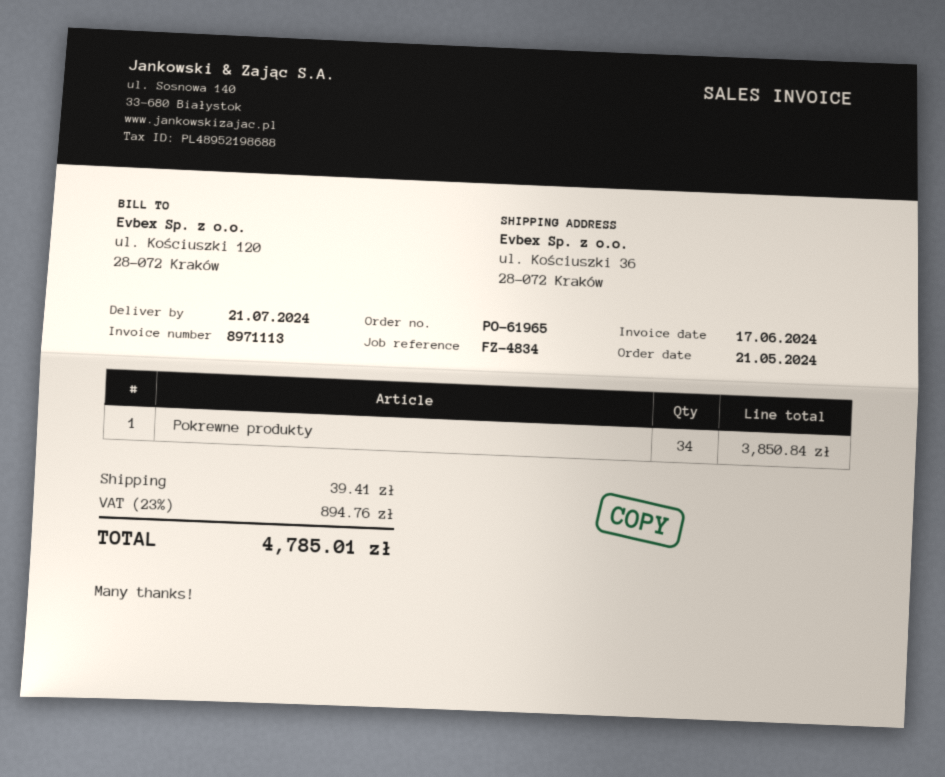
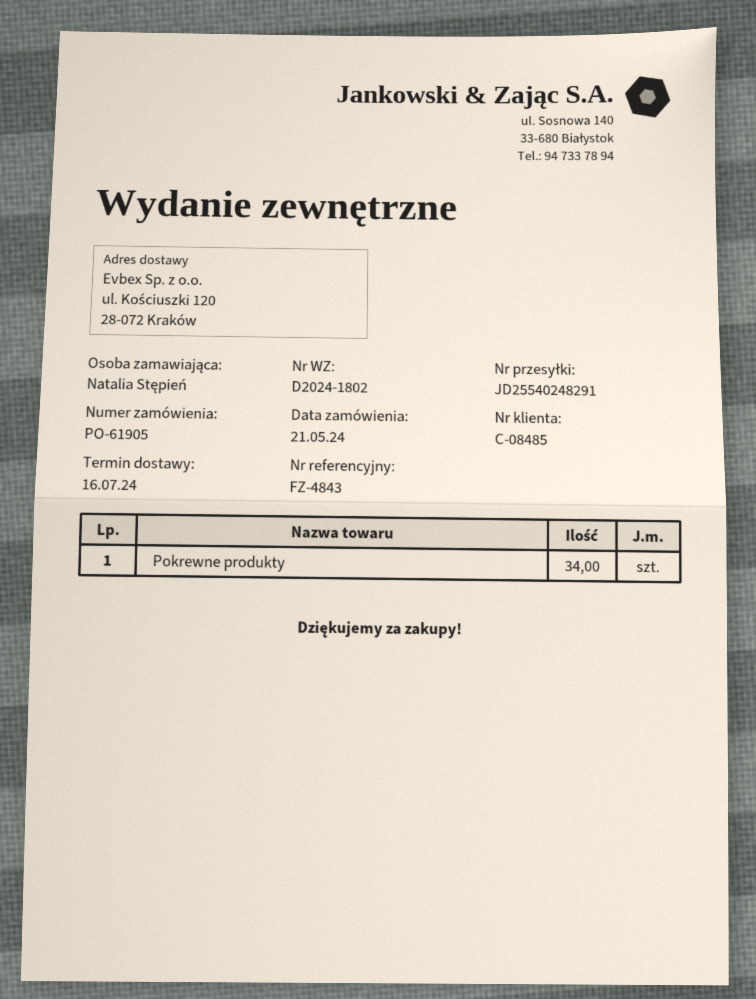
order number: PO-61965 -> PO-61905
delivery date: 2024-07-21 -> 2024-07-16
reference: FZ-4834 -> FZ-4843
ship to: ul. Kościuszki 36, 28-072 Kraków -> ul. Kościuszki 120, 28-072 Kraków

